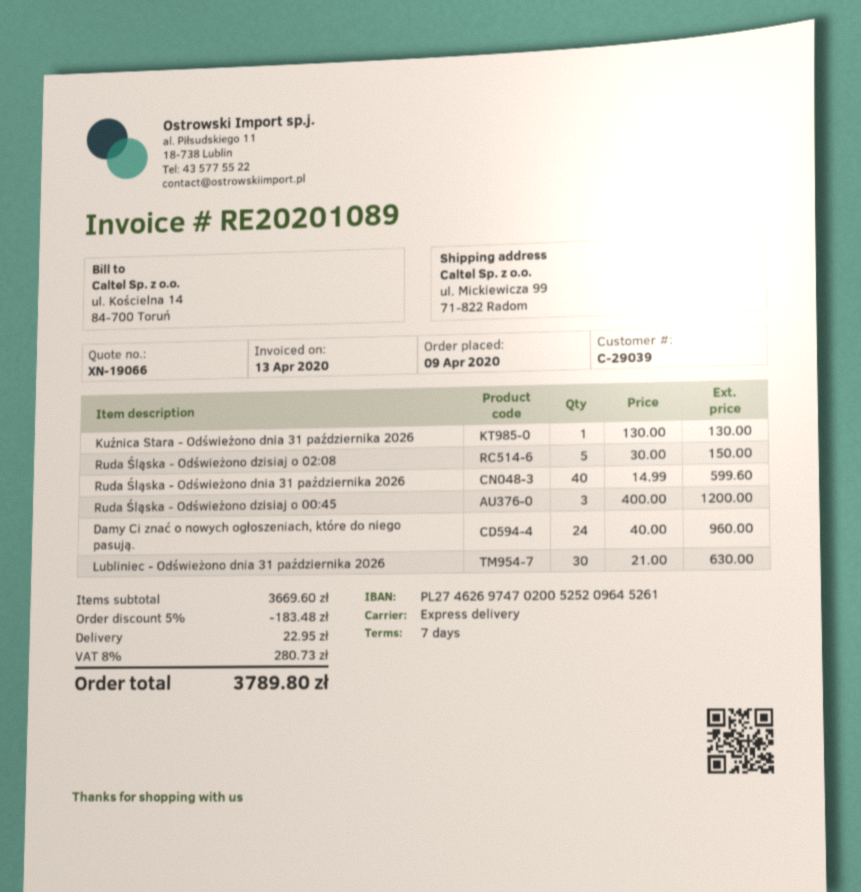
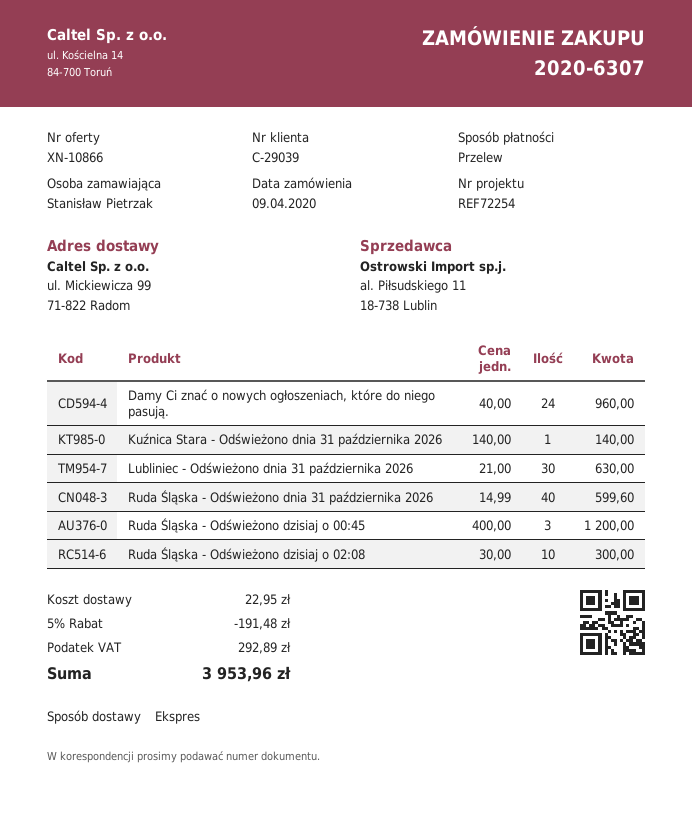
quote number: XN-19066 -> XN-10866
Kuźnica Stara - Odświeżono dnia 31 października 2026: 1 x 130.00 = 130.00 -> 1 x 140.00 = 140.00
Ruda Śląska - Odświeżono dzisiaj o 02:08: 5 x 30.00 = 150.00 -> 10 x 30.00 = 300.00
discount: 5% = 183.48 -> 5% = 191.48
tax: 280.73 -> 292.89
total: 3789.80 -> 3953.96

